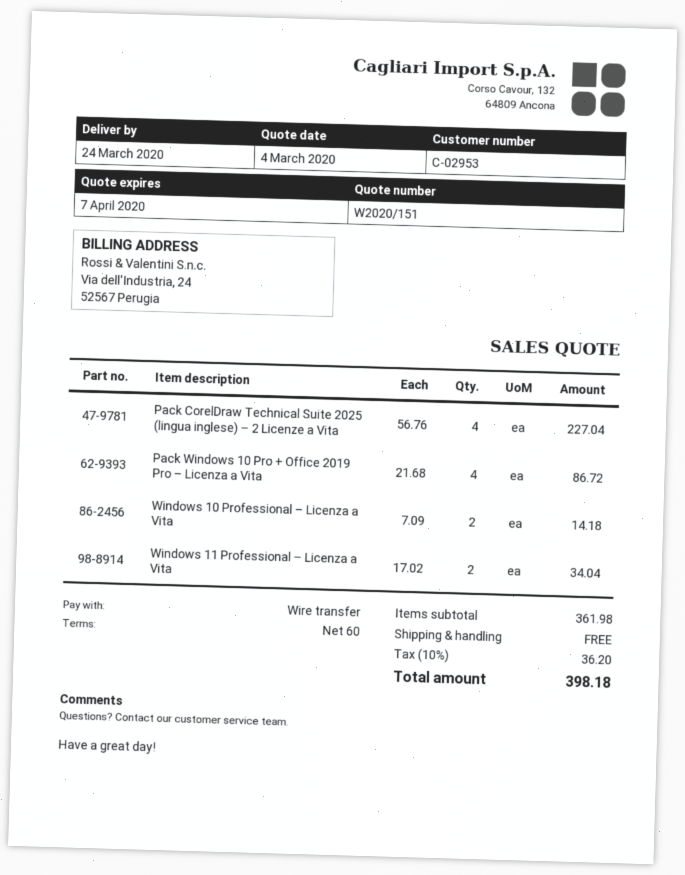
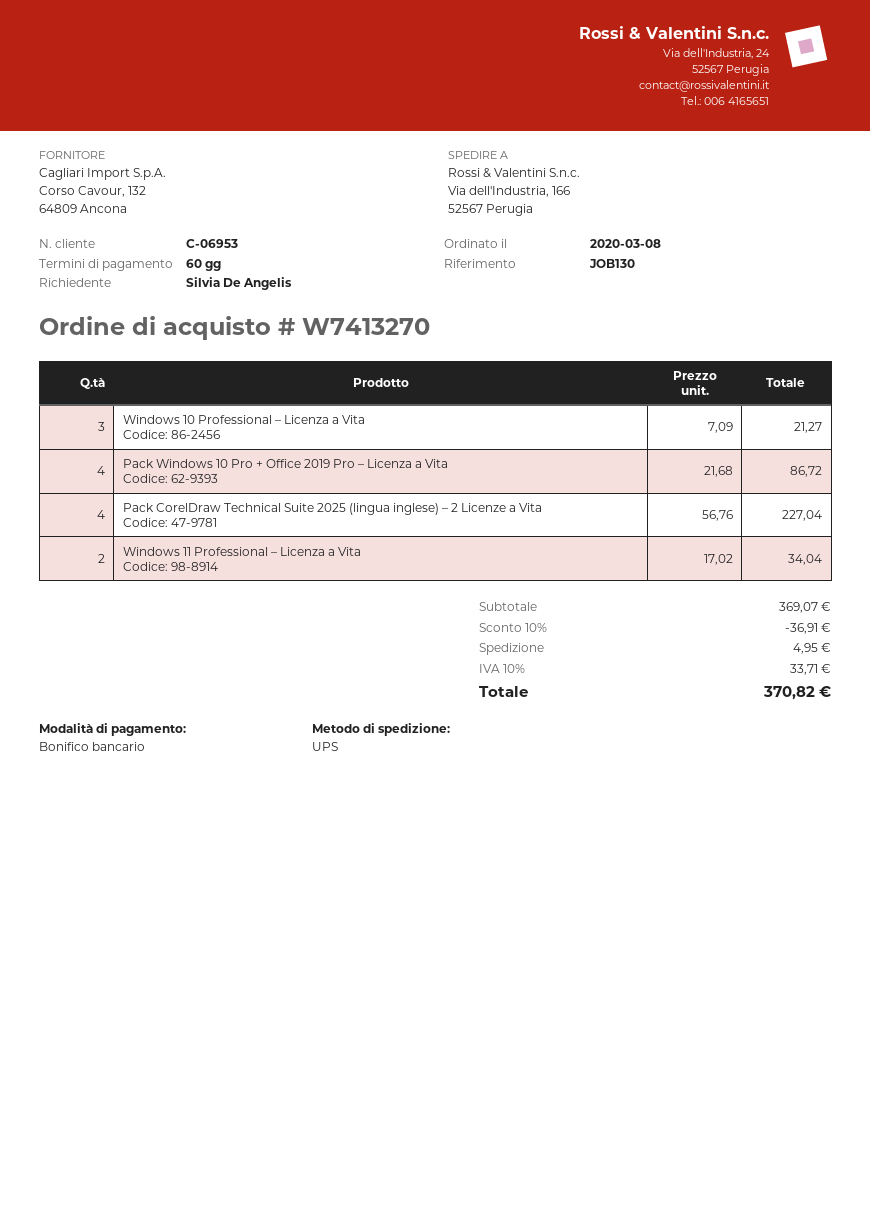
customer number: C-02953 -> C-06953
Windows 10 Professional – Licenza a Vita: 2 x 7.09 = 14.18 -> 3 x 7.09 = 21.27
subtotal: 361.98 -> 369.07
discount: none -> 10% = 36.91
shipping: 0.00 -> 4.95
tax: 10% = 36.20 -> 10% = 33.71
total: 398.18 -> 370.82

